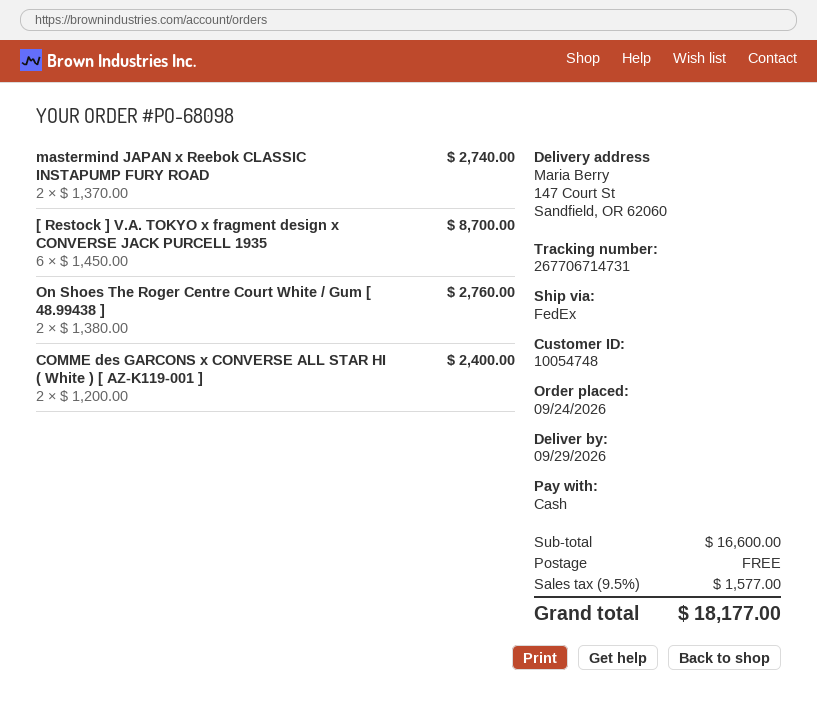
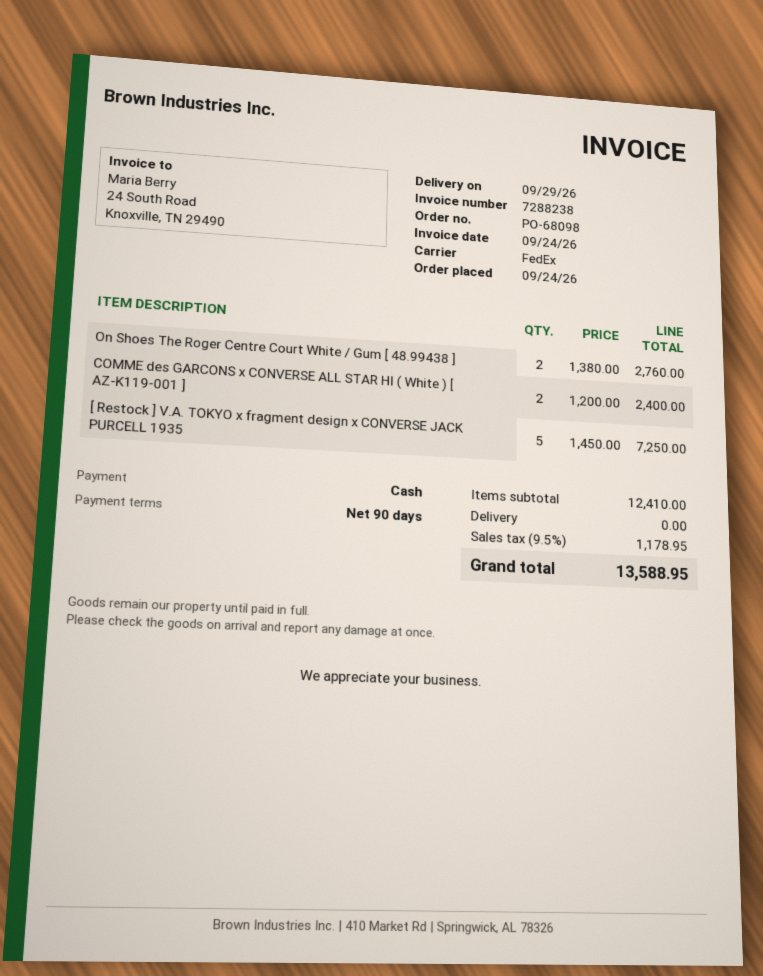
mastermind JAPAN x Reebok CLASSIC INSTAPUMP FURY ROAD: 2 x 1370.00 = 2740.00 -> none
[ Restock ] V.A. TOKYO x fragment design x CONVERSE JACK PURCELL 1935: 6 x 1450.00 = 8700.00 -> 5 x 1450.00 = 7250.00
subtotal: 16600.00 -> 12410.00
tax: 9.5% = 1577.00 -> 9.5% = 1178.95
total: 18177.00 -> 13588.95

